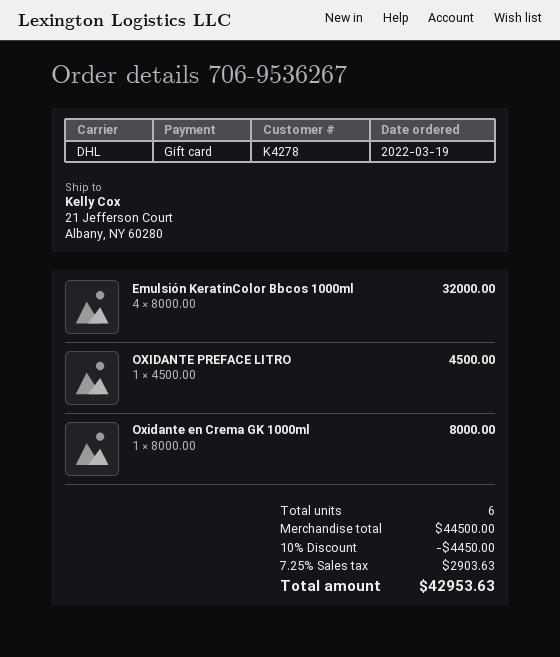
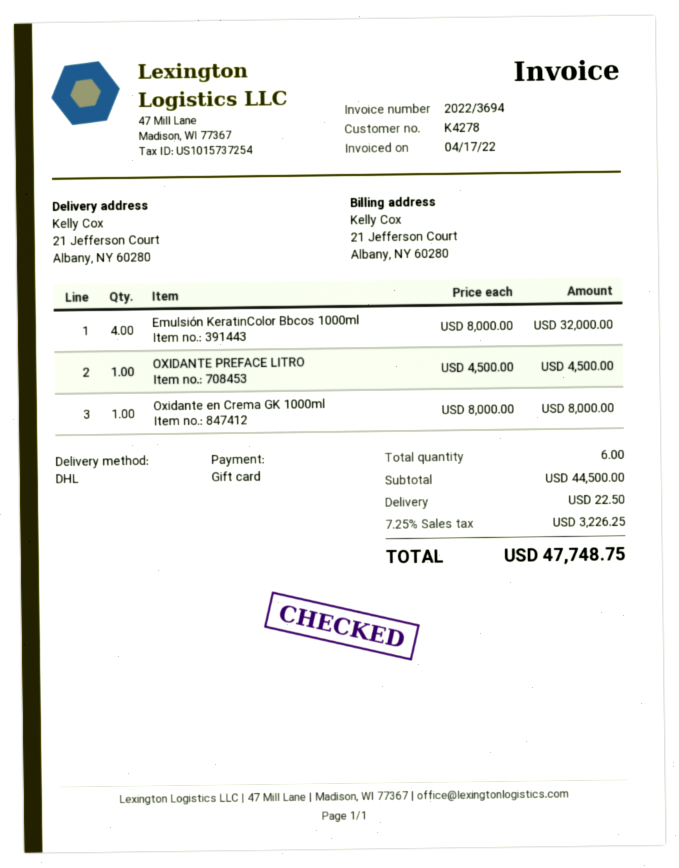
discount: 10% = 4450.00 -> none
shipping: none -> 22.50
tax: 7.25% = 2903.63 -> 7.25% = 3226.25
total: 42953.63 -> 47748.75

